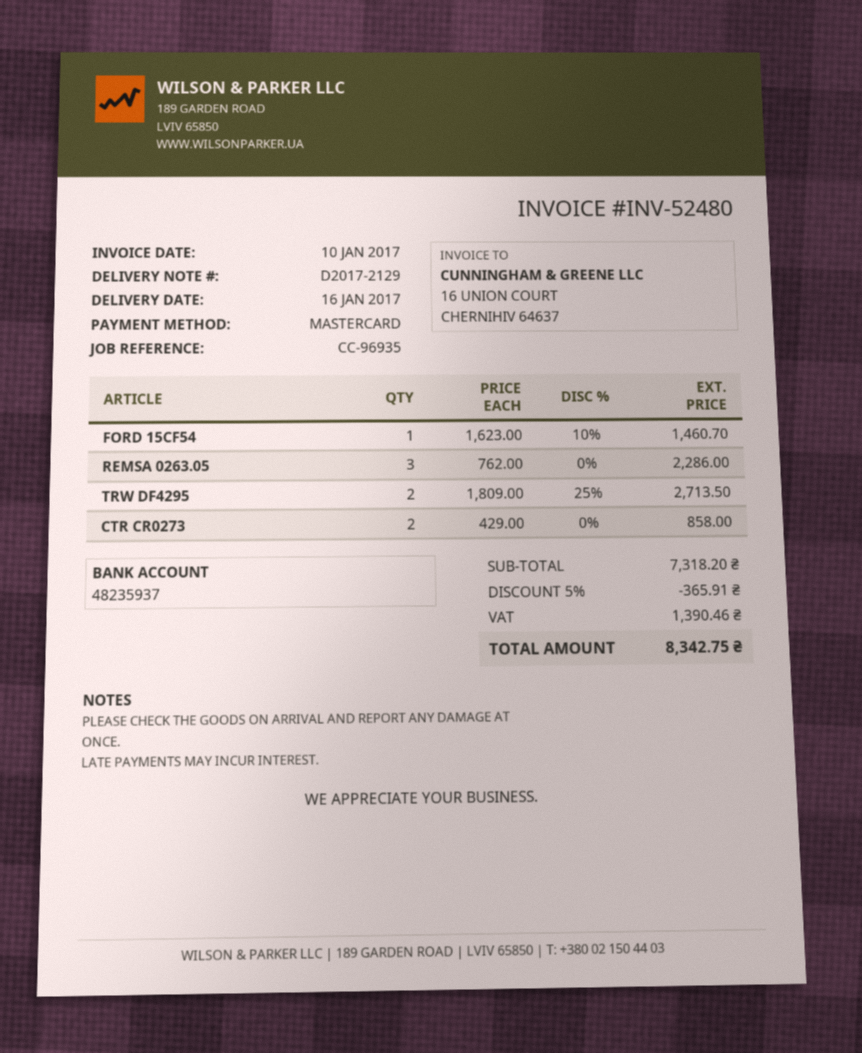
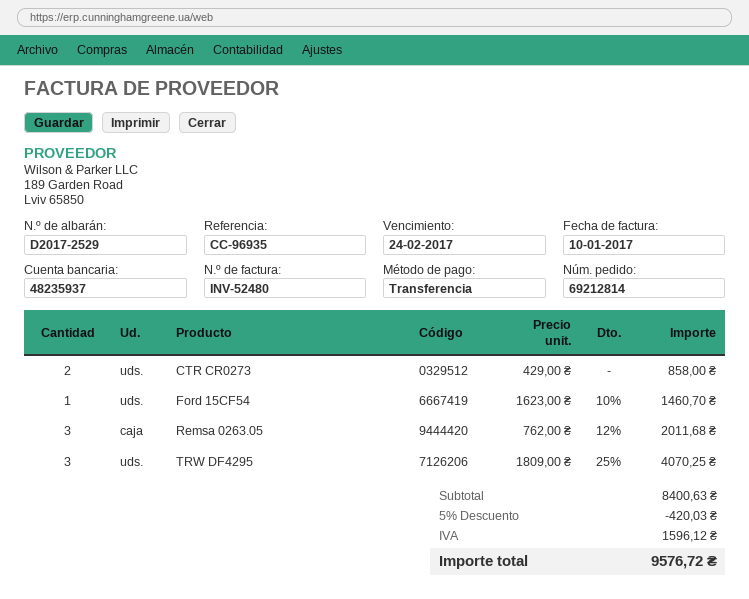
delivery note number: D2017-2129 -> D2017-2529
payment method: Mastercard -> bank transfer
REMSA 0263.05: 3 x 762.00 = 2286.00 -> 3 x 762.00 - 12% = 2011.68
TRW DF4295: 2 x 1809.00 - 25% = 2713.50 -> 3 x 1809.00 - 25% = 4070.25
subtotal: 7318.20 -> 8400.63
discount: 5% = 365.91 -> 5% = 420.03
tax: 1390.46 -> 1596.12
total: 8342.75 -> 9576.72

